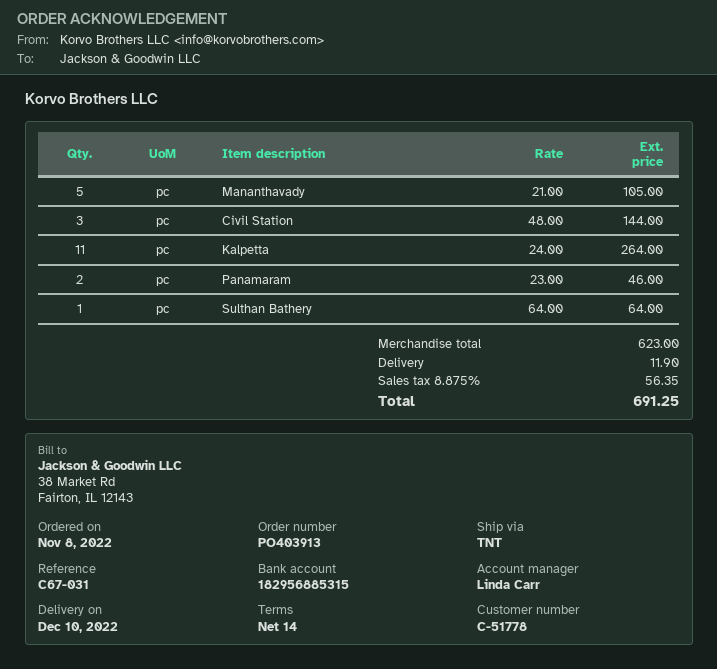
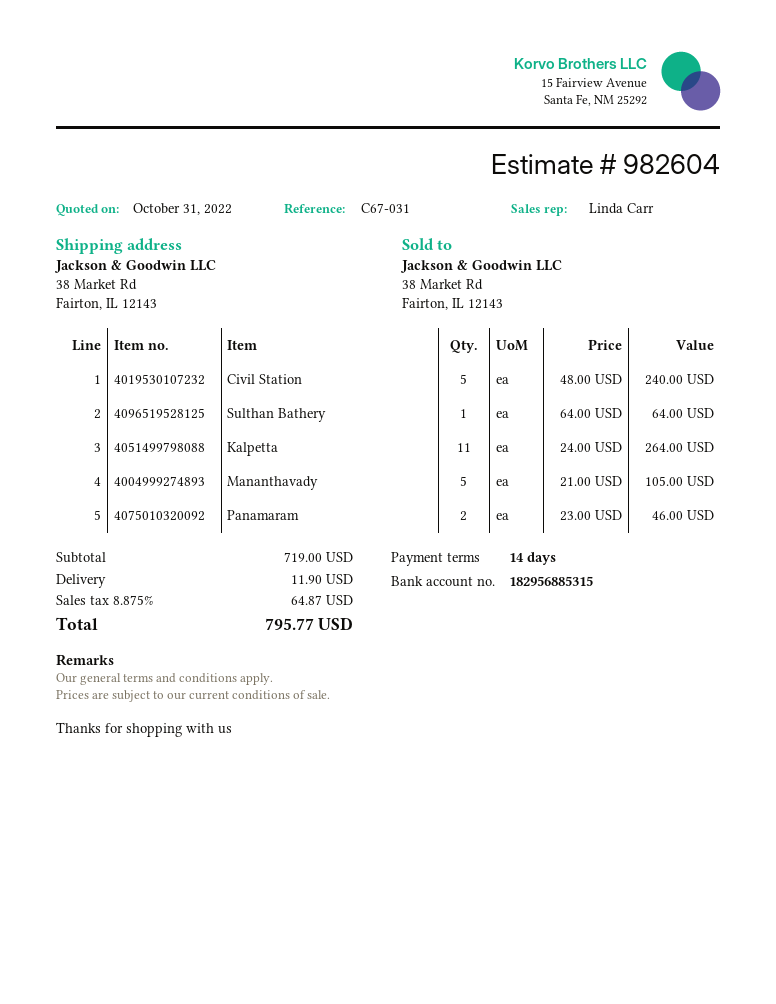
Civil Station: 3 x 48.00 = 144.00 -> 5 x 48.00 = 240.00
subtotal: 623.00 -> 719.00
tax: 8.875% = 56.35 -> 8.875% = 64.87
total: 691.25 -> 795.77

